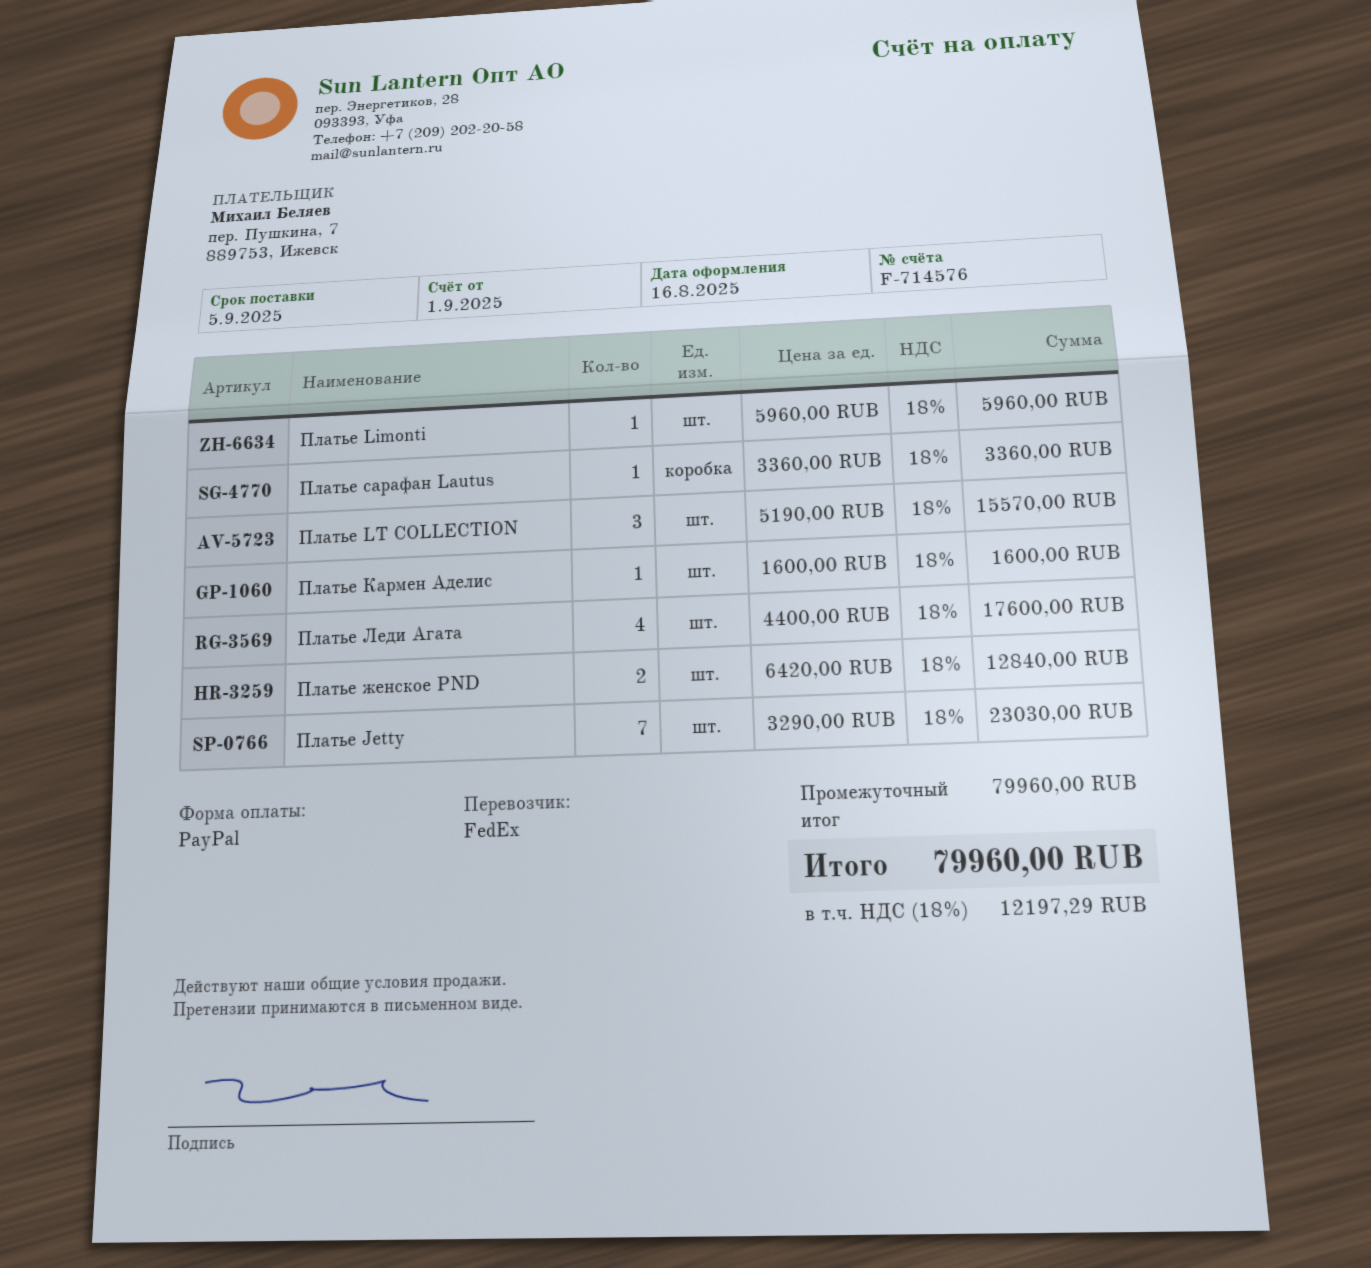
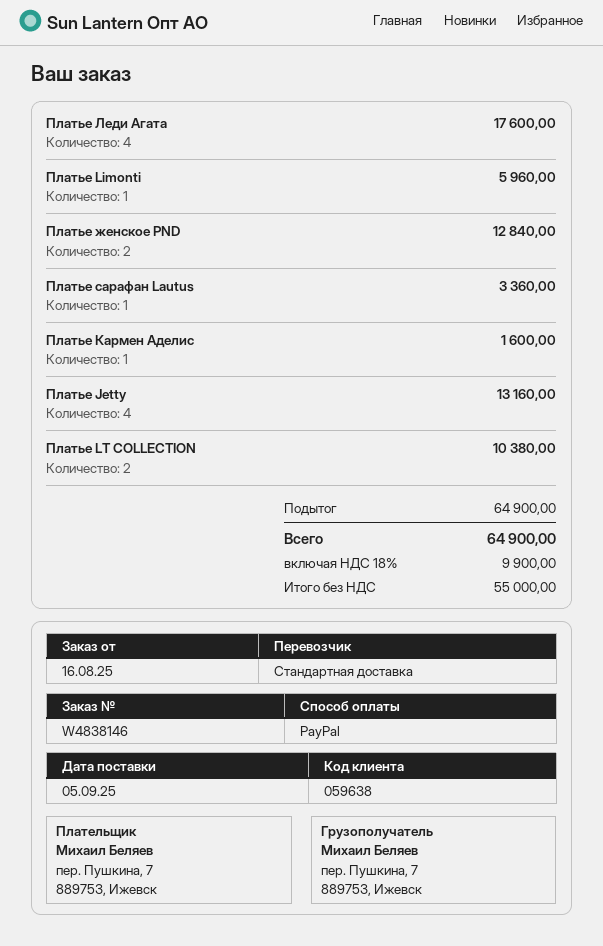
shipping method: FedEx -> standard
Платье LT COLLECTION: 3 for 15570.00 -> 2 for 10380.00
Платье Jetty: 7 for 23030.00 -> 4 for 13160.00
subtotal: 79960.00 -> 64900.00
tax: 18% = 12197.29 -> 18% = 9900.00
total: 79960.00 -> 64900.00

